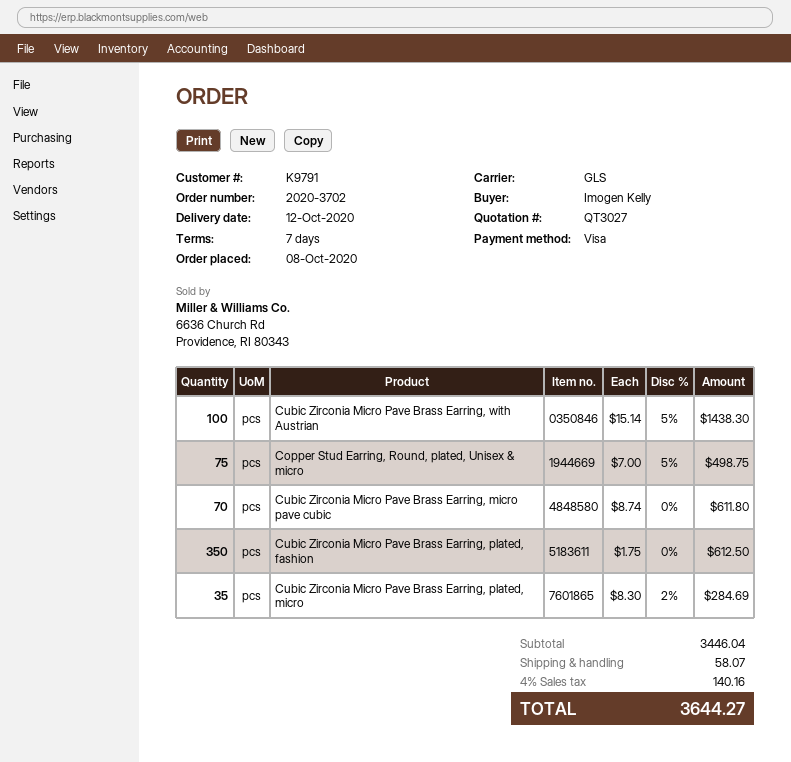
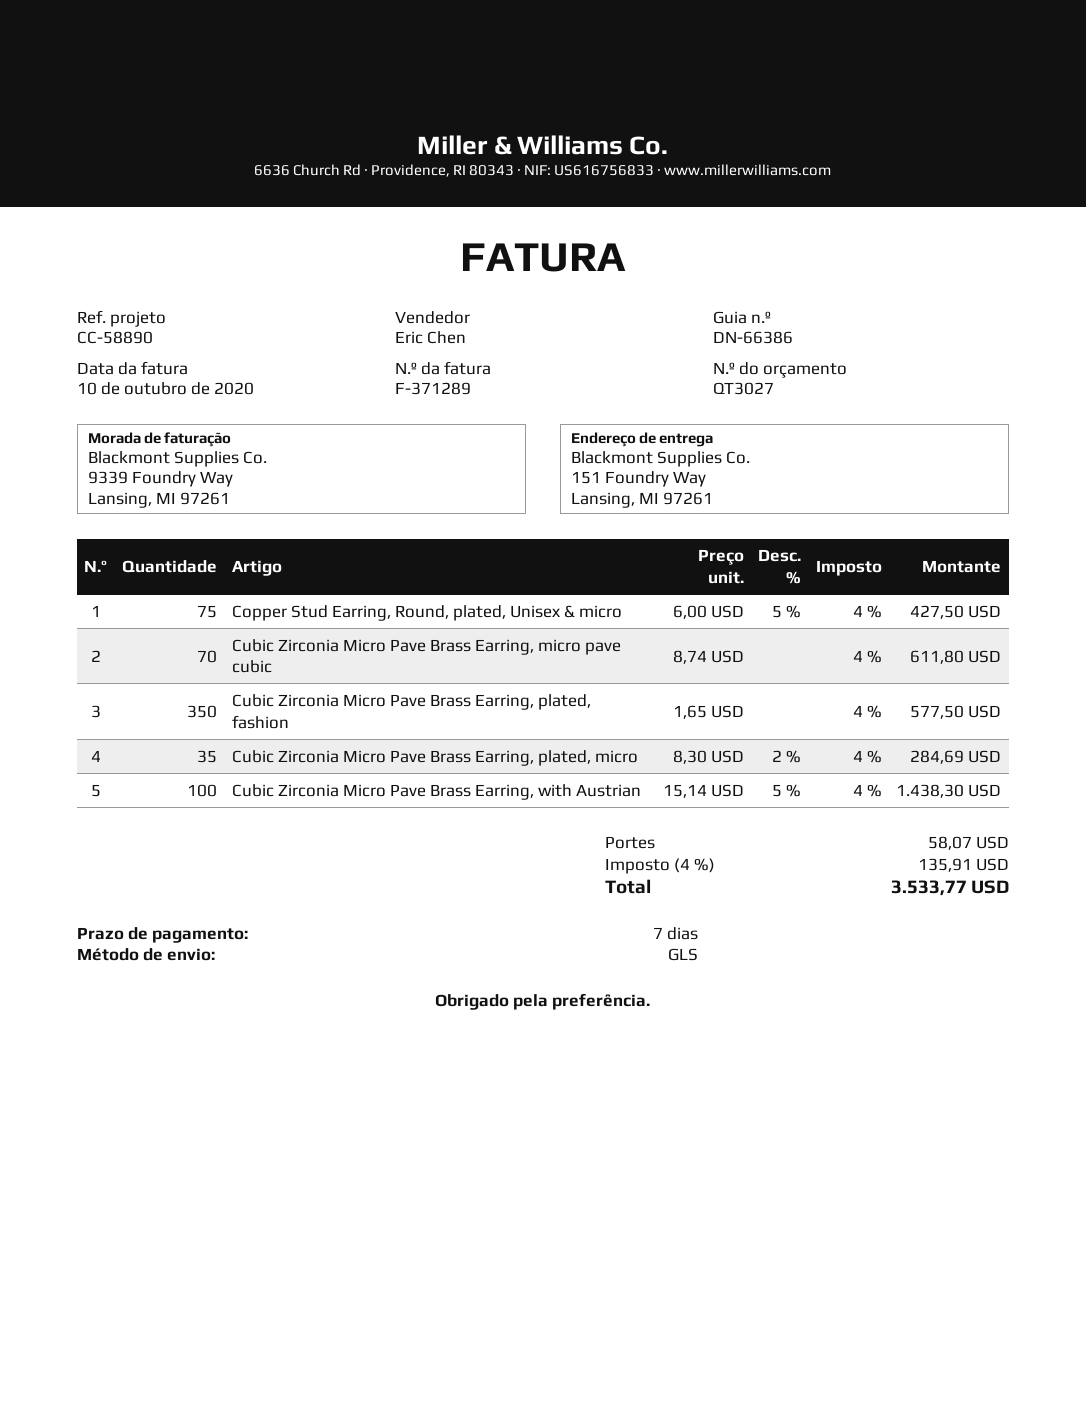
Copper Stud Earring, Round, plated, Unisex & micro: 75 x 7.00 - 5% = 498.75 -> 75 x 6.00 - 5% = 427.50
Cubic Zirconia Micro Pave Brass Earring, plated, fashion: 350 x 1.75 = 612.50 -> 350 x 1.65 = 577.50
tax: 4% = 140.16 -> 4% = 135.91
total: 3644.27 -> 3533.77

